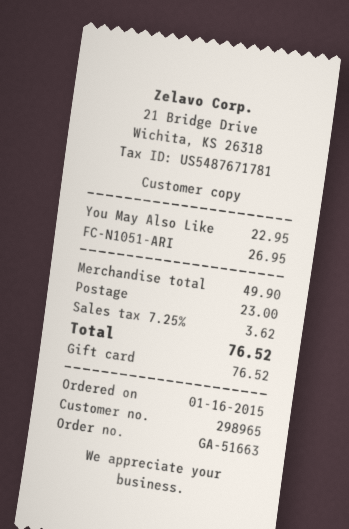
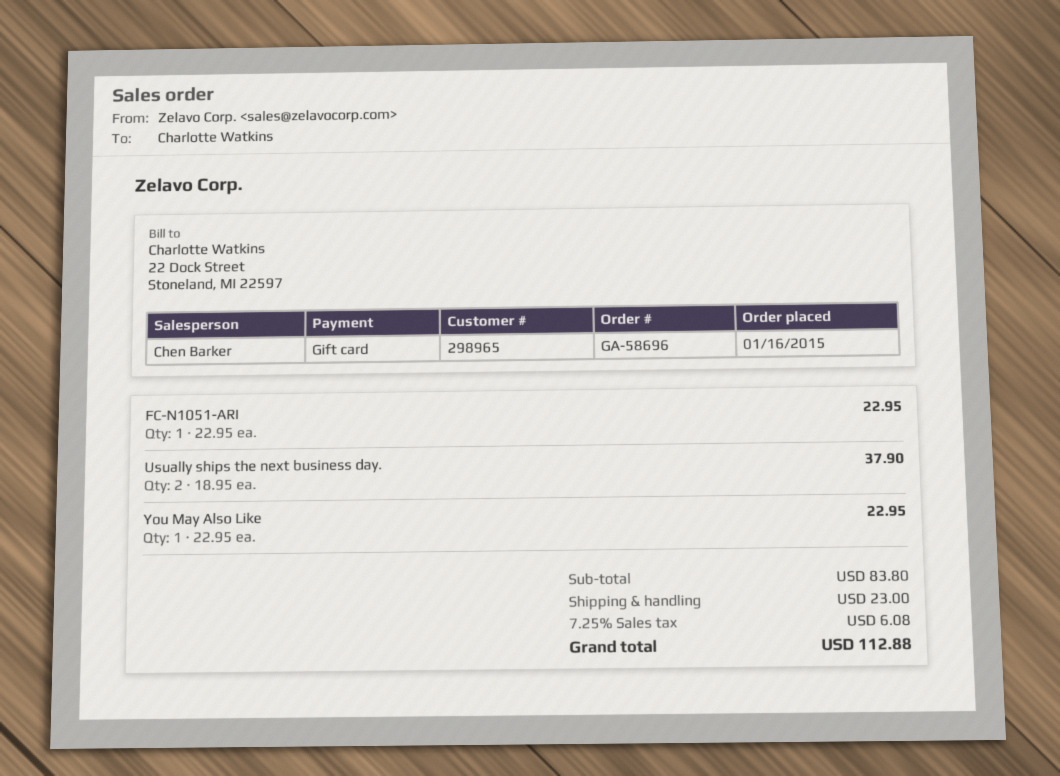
order number: GA-51663 -> GA-58696
FC-N1051-ARI: 1 x 26.95 = 26.95 -> 1 x 22.95 = 22.95
Usually ships the next business day.: none -> 2 x 18.95 = 37.90
subtotal: 49.90 -> 83.80
tax: 7.25% = 3.62 -> 7.25% = 6.08
total: 76.52 -> 112.88

